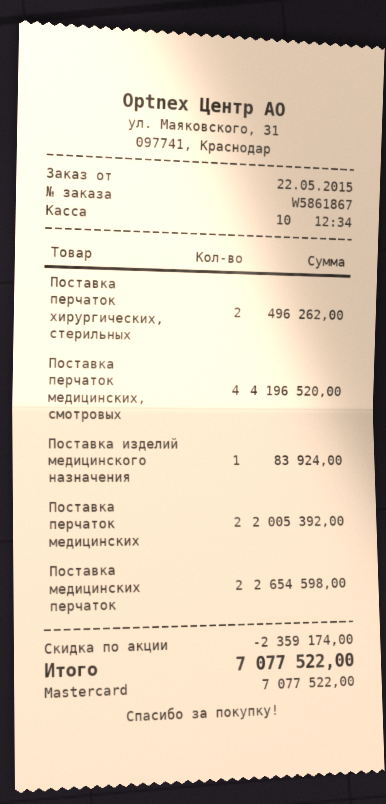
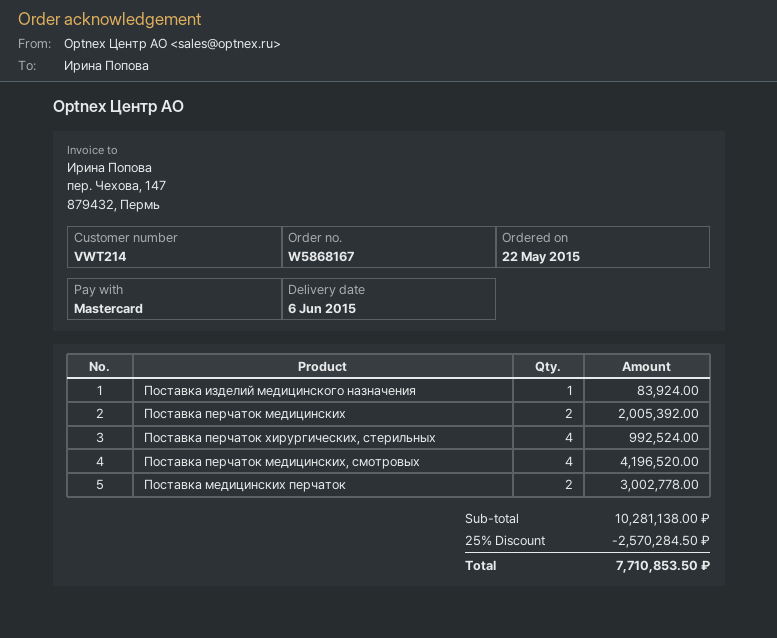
order number: W5861867 -> W5868167
Поставка перчаток хирургических, стерильных: 2 for 496262.00 -> 4 for 992524.00
Поставка медицинских перчаток: 2 for 2654598.00 -> 2 for 3002778.00
discount: 2359174.00 -> 2570284.50
total: 7077522.00 -> 7710853.50

